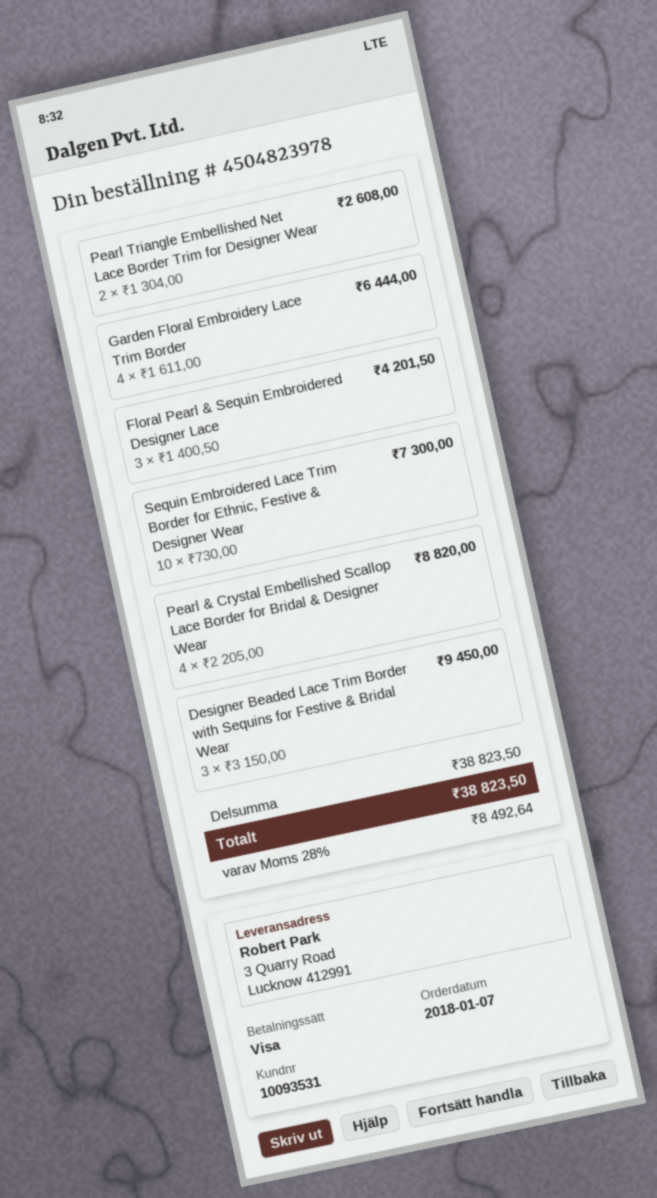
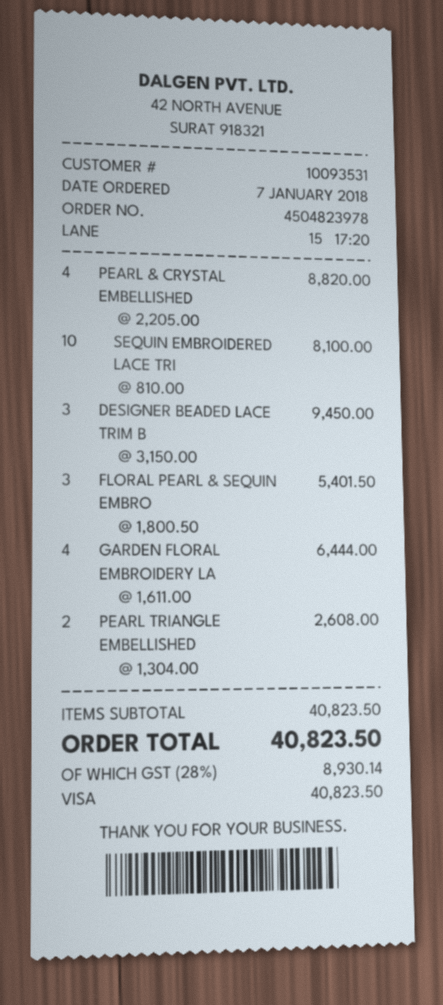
Floral Pearl & Sequin Embroidered Designer Lace: 3 x 1400.50 = 4201.50 -> 3 x 1800.50 = 5401.50
Sequin Embroidered Lace Trim Border for Ethnic, Festive & Designer Wear: 10 x 730.00 = 7300.00 -> 10 x 810.00 = 8100.00
subtotal: 38823.50 -> 40823.50
tax: 28% = 8492.64 -> 28% = 8930.14
total: 38823.50 -> 40823.50

